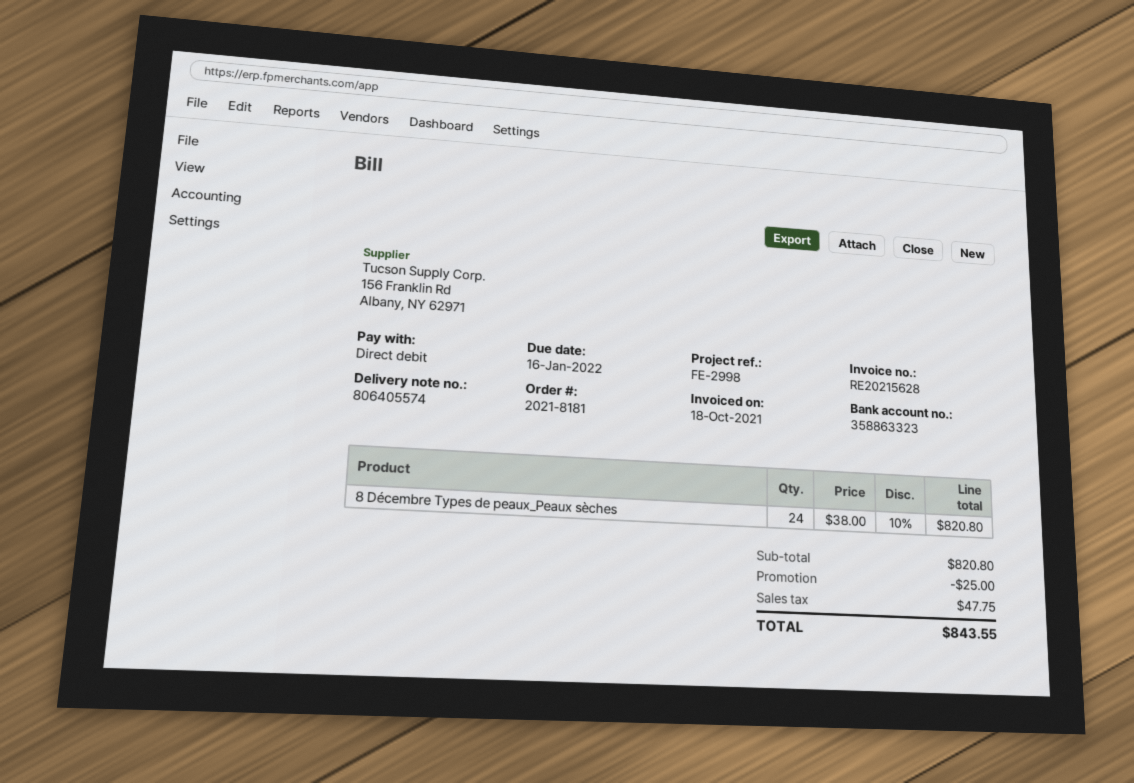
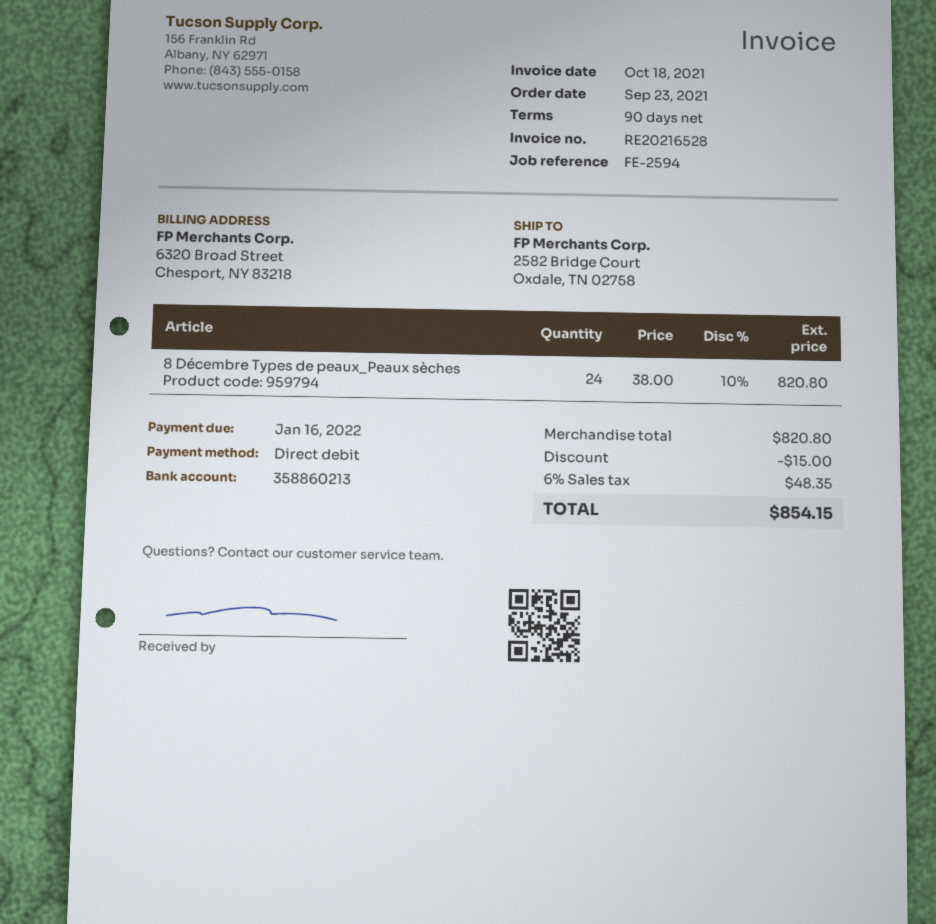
invoice number: RE20215628 -> RE20216528
reference: FE-2998 -> FE-2594
bank account: 358863323 -> 358860213
discount: 25.00 -> 15.00
tax: 47.75 -> 48.35
total: 843.55 -> 854.15

